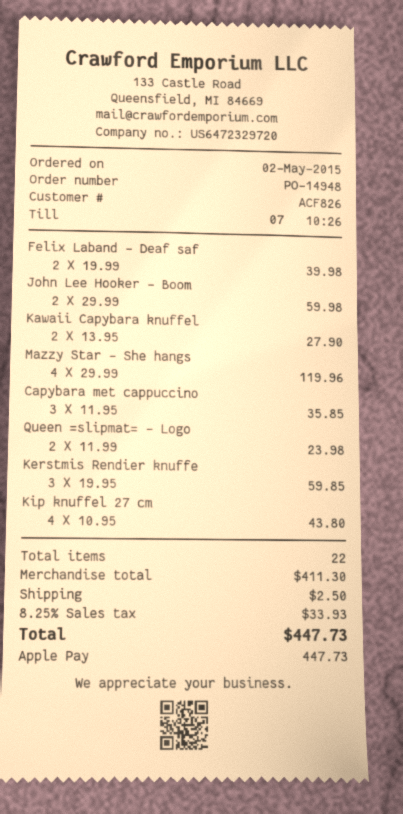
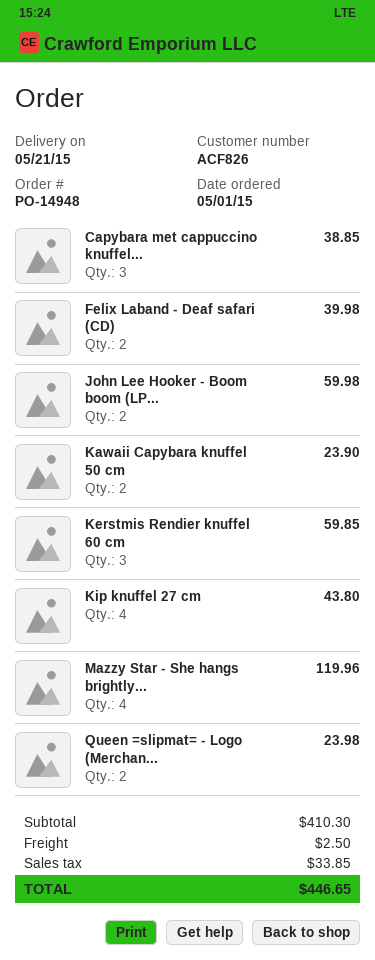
order date: 2015-05-02 -> 2015-05-01
Kawaii Capybara knuffel: 2 for 27.90 -> 2 for 23.90
Capybara met cappuccino: 3 for 35.85 -> 3 for 38.85
subtotal: 411.30 -> 410.30
tax: 33.93 -> 33.85
total: 447.73 -> 446.65

